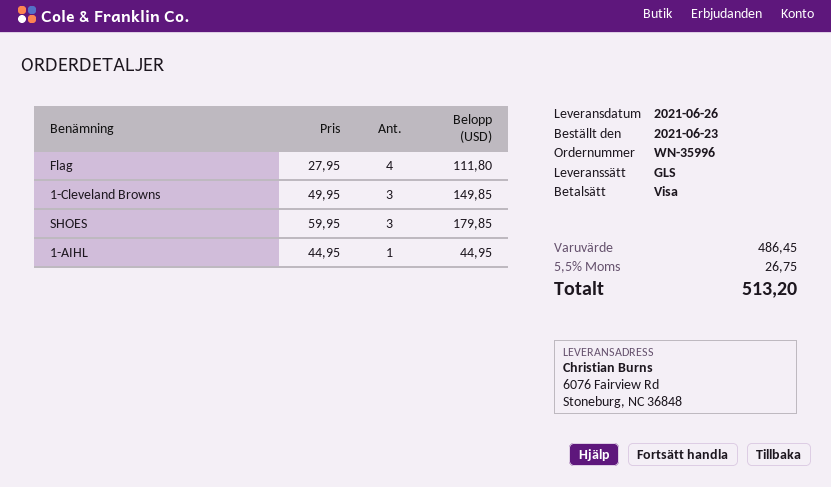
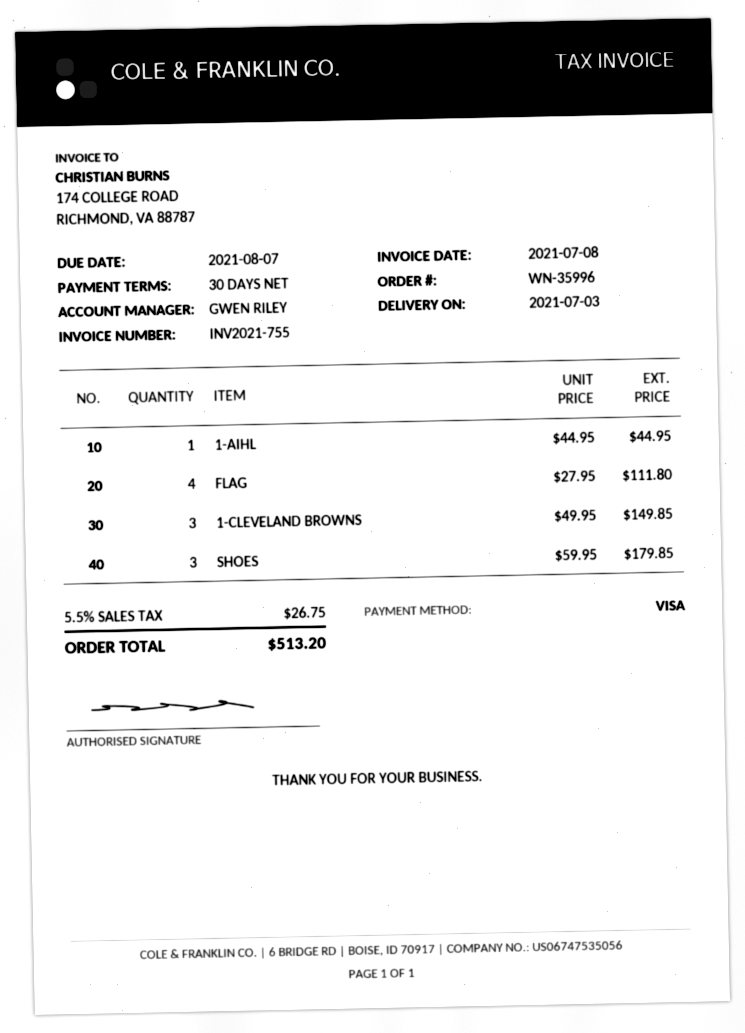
delivery date: 2021-06-26 -> 2021-07-03

